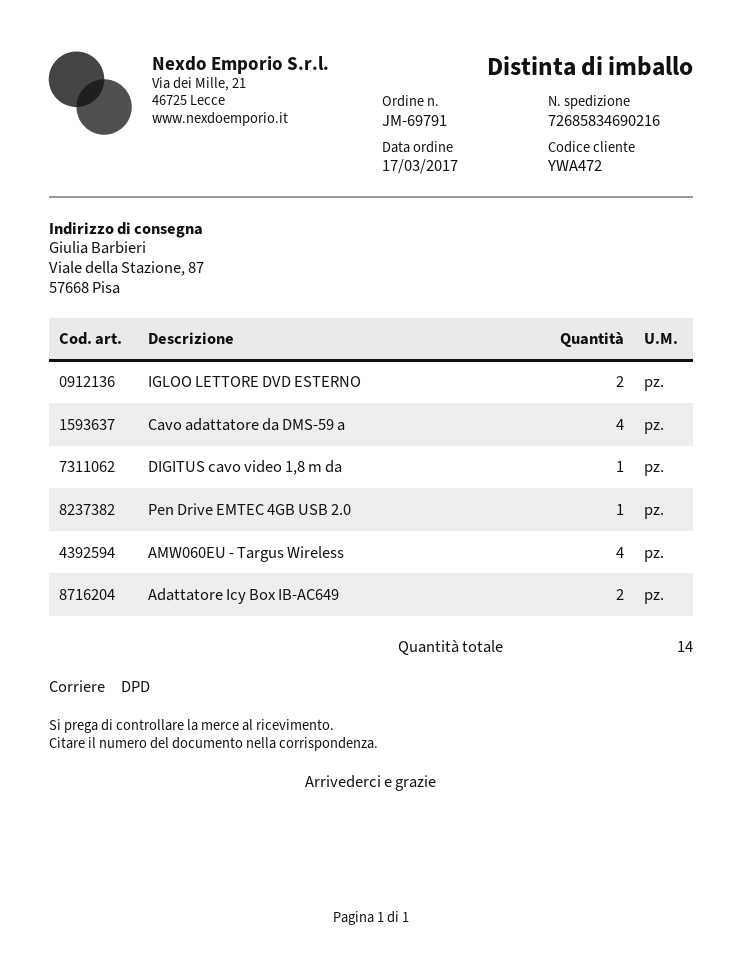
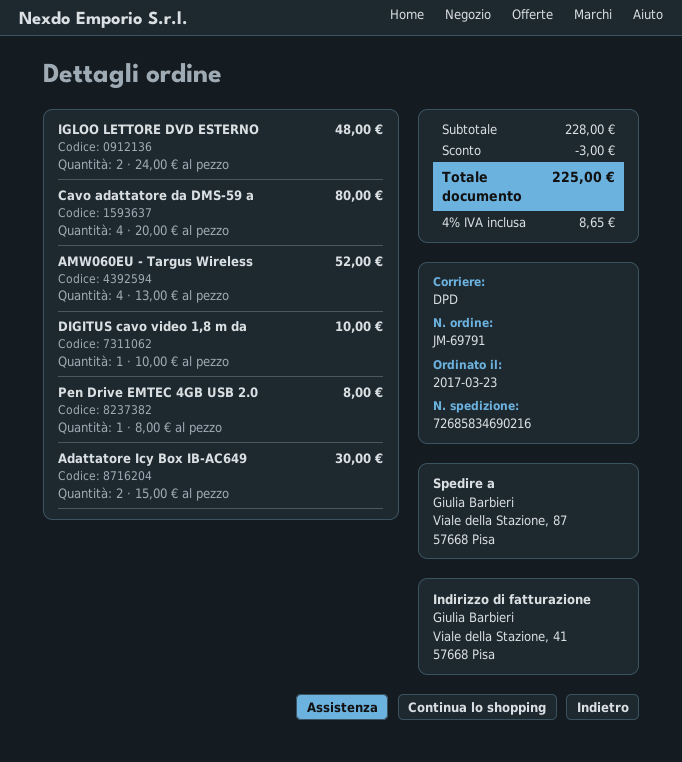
order date: 2017-03-17 -> 2017-03-23

